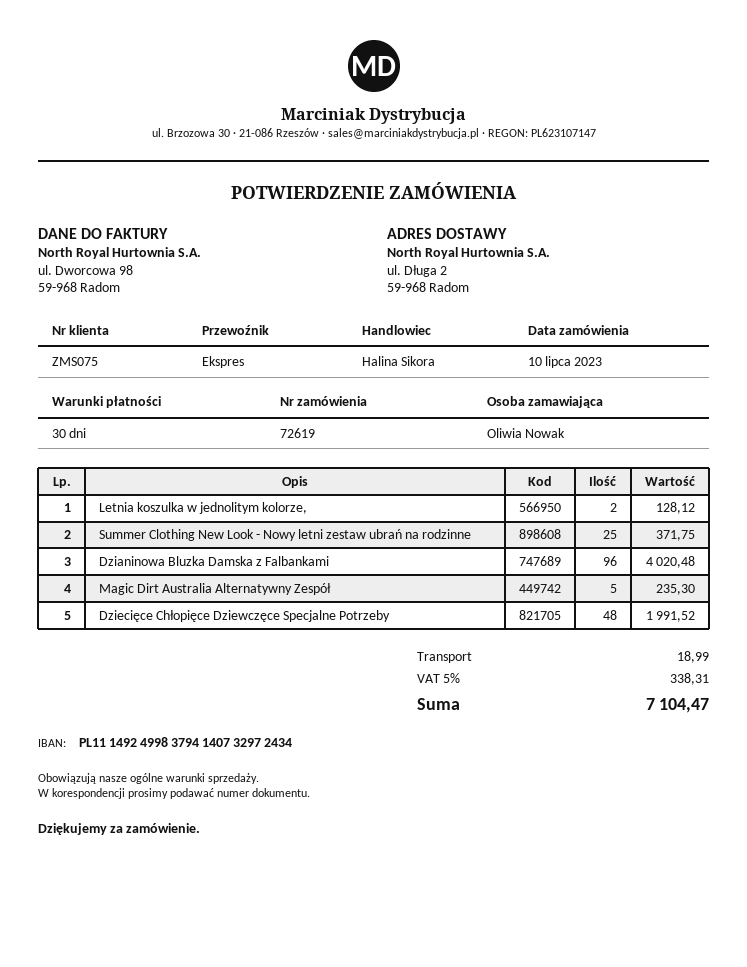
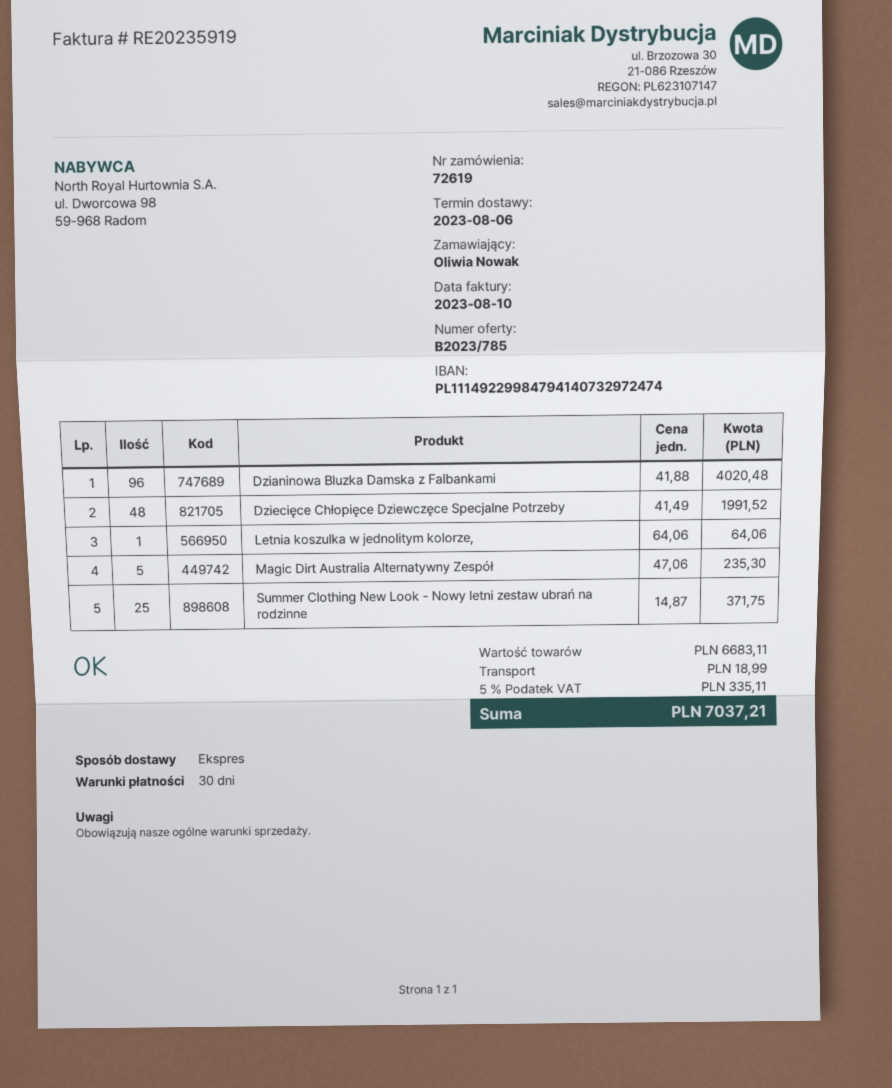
bank account: PL11149249983794140732972434 -> PL11149229984794140732972474
Letnia koszulka w jednolitym kolorze,: 2 for 128.12 -> 1 for 64.06
tax: 5% = 338.31 -> 5% = 335.11
total: 7104.47 -> 7037.21

